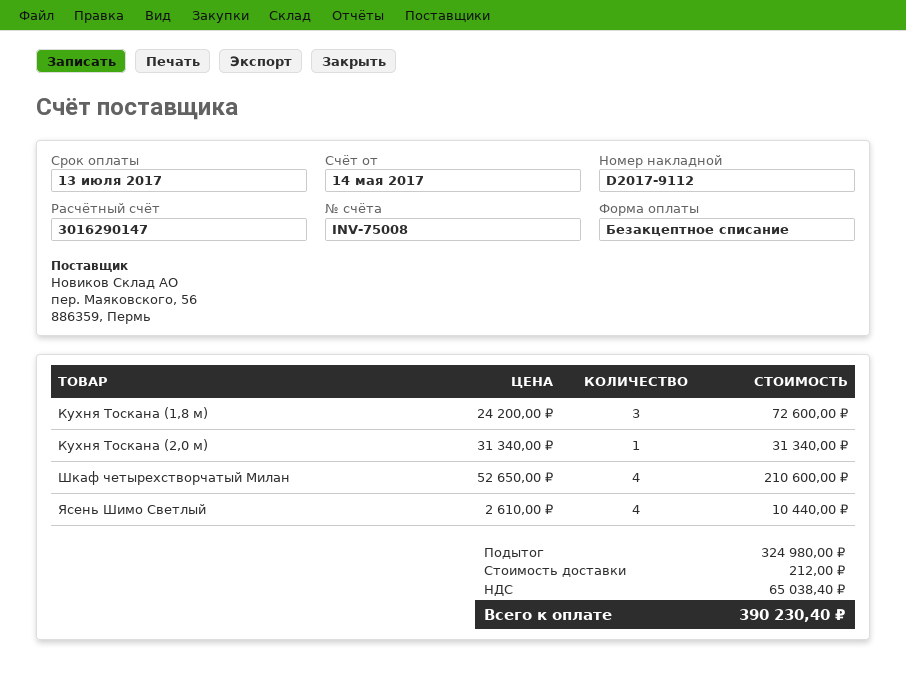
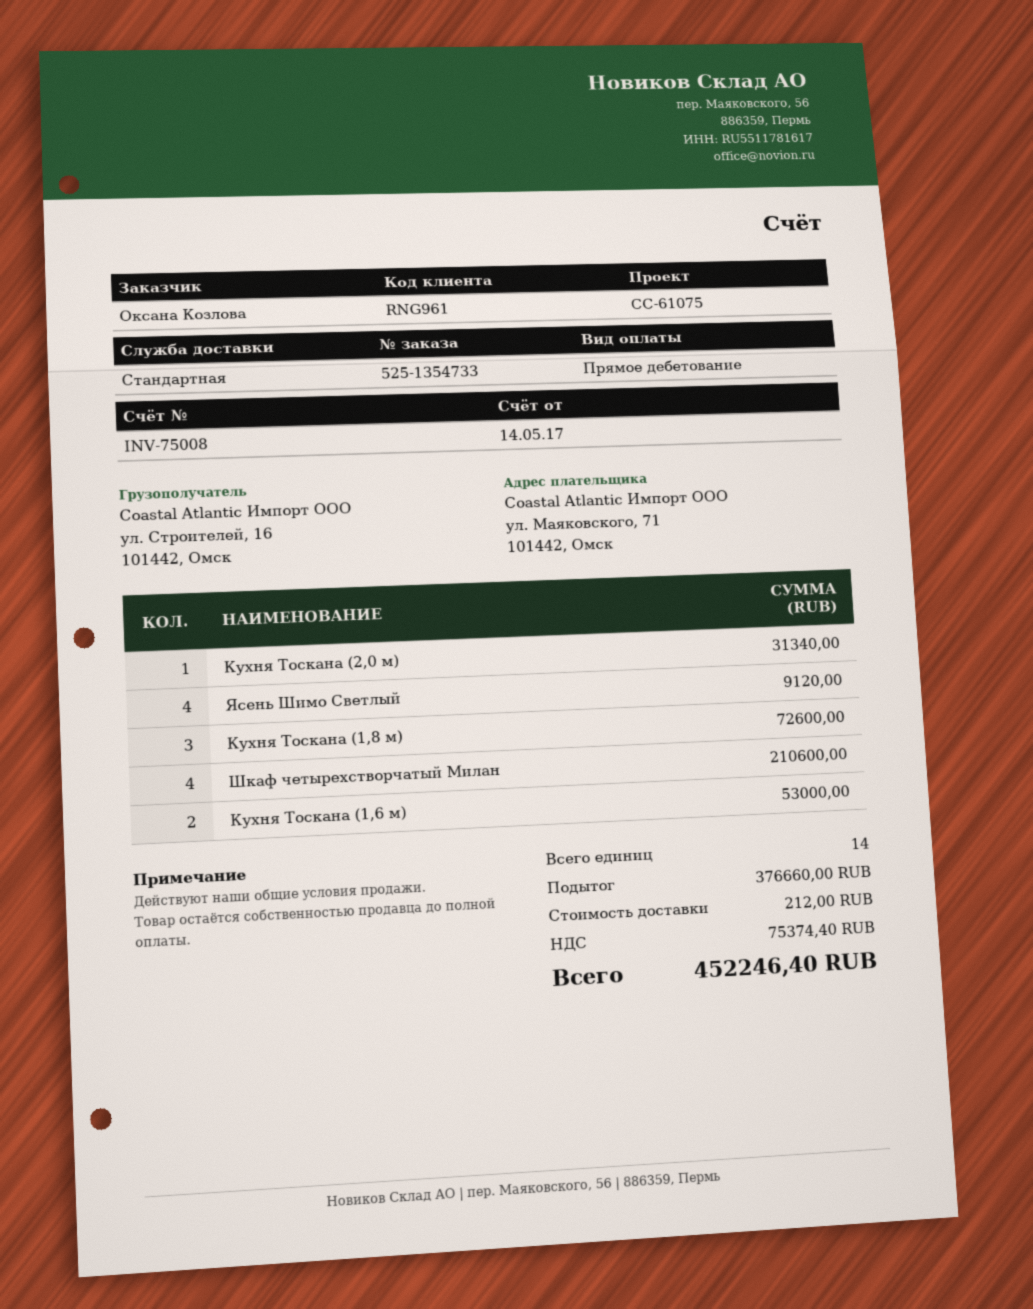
Ясень Шимо Светлый: 4 for 10440.00 -> 4 for 9120.00
Кухня Тоскана (1,6 м): none -> 2 for 53000.00
subtotal: 324980.00 -> 376660.00
tax: 65038.40 -> 75374.40
total: 390230.40 -> 452246.40

